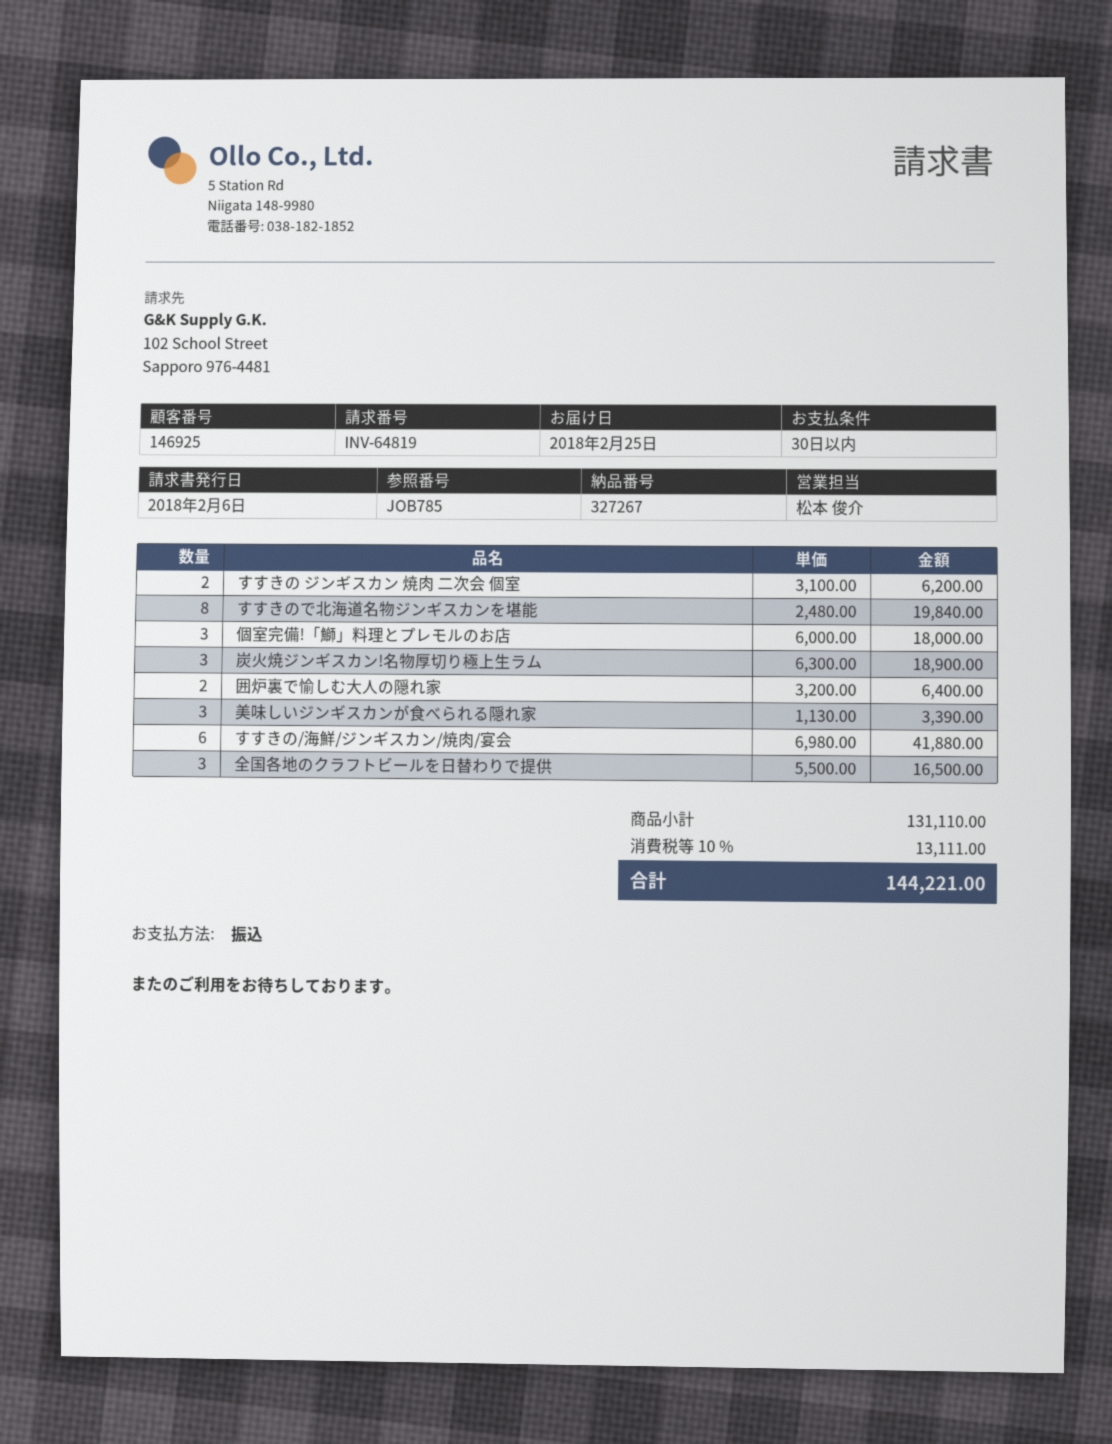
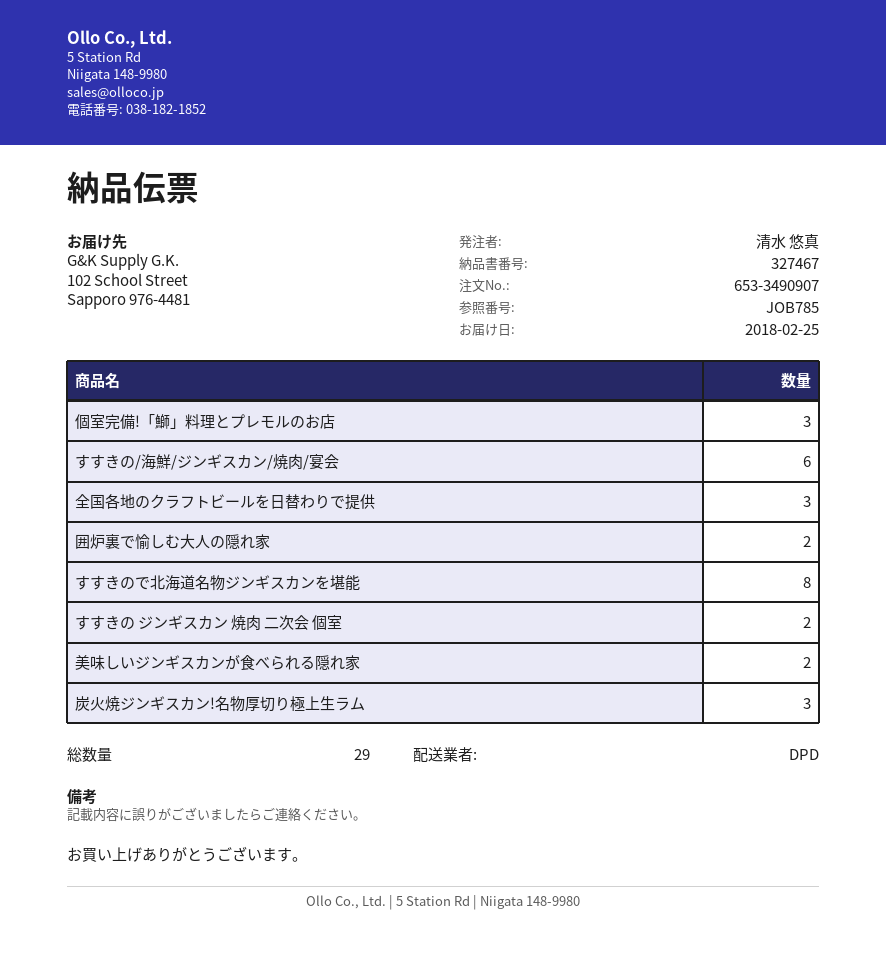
delivery note number: 327267 -> 327467
美味しいジンギスカンが食べられる隠れ家: 3 -> 2

